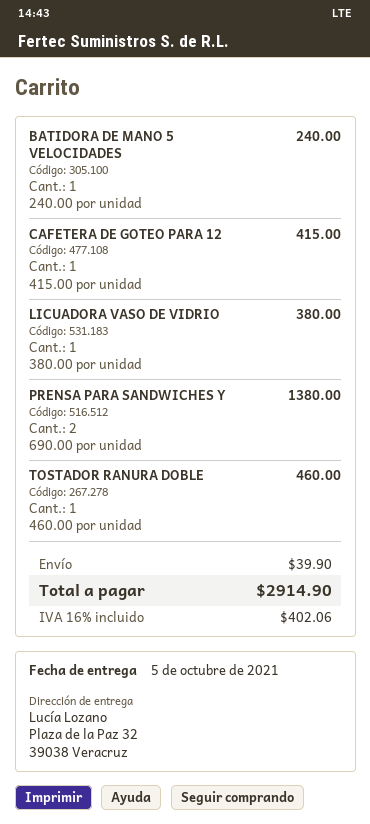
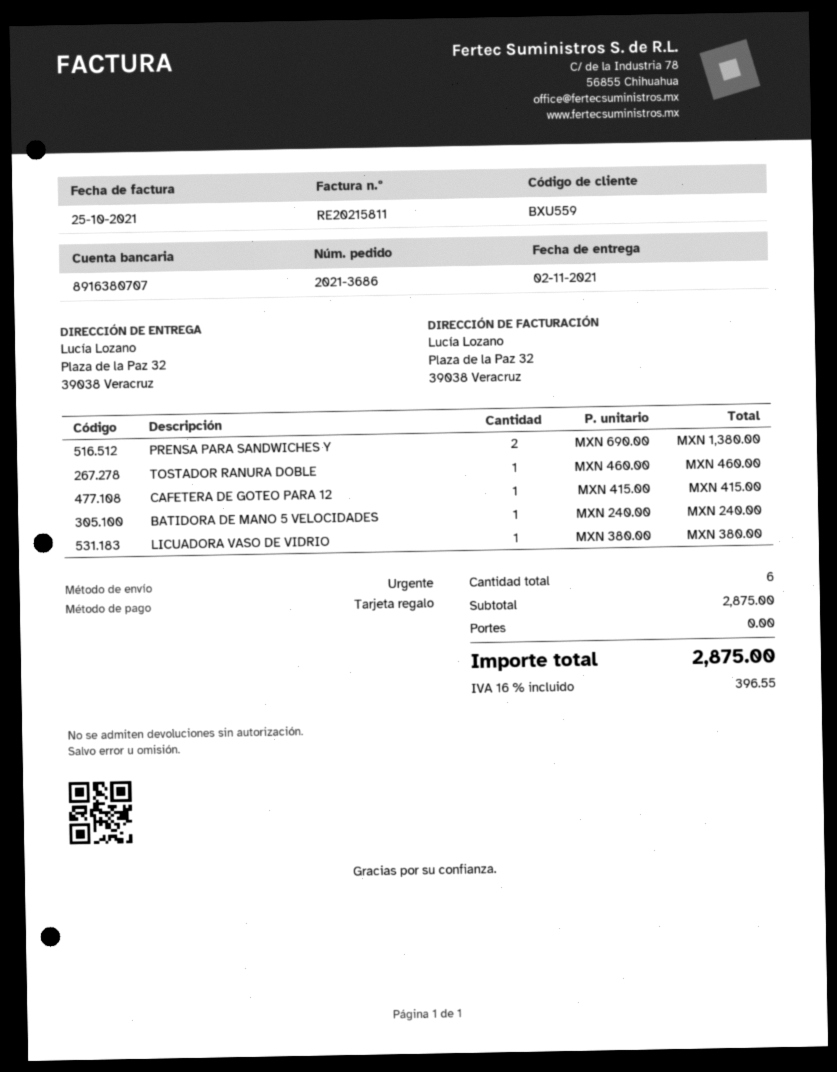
delivery date: 2021-10-05 -> 2021-11-02
shipping: 39.90 -> 0.00
tax: 16% = 402.06 -> 16% = 396.55
total: 2914.90 -> 2875.00

